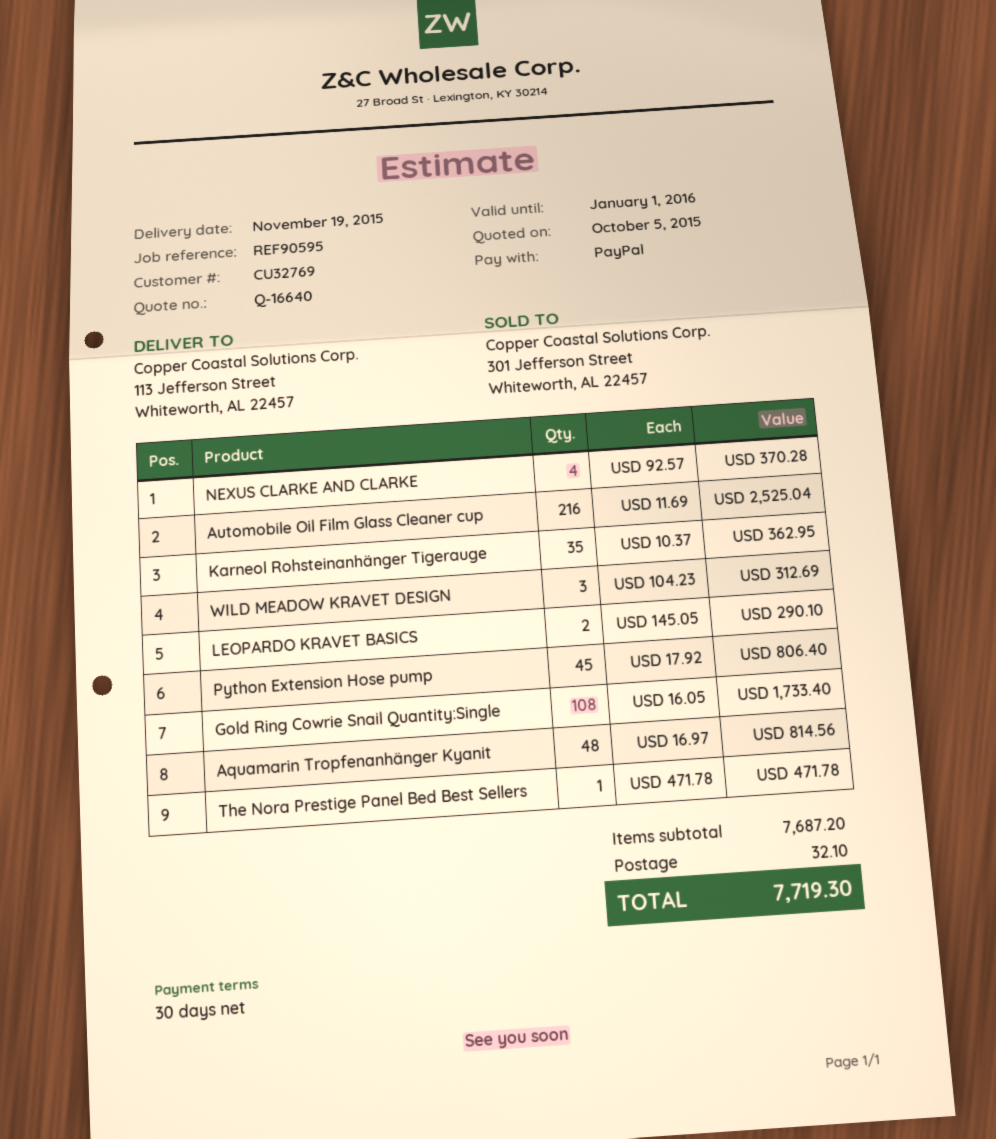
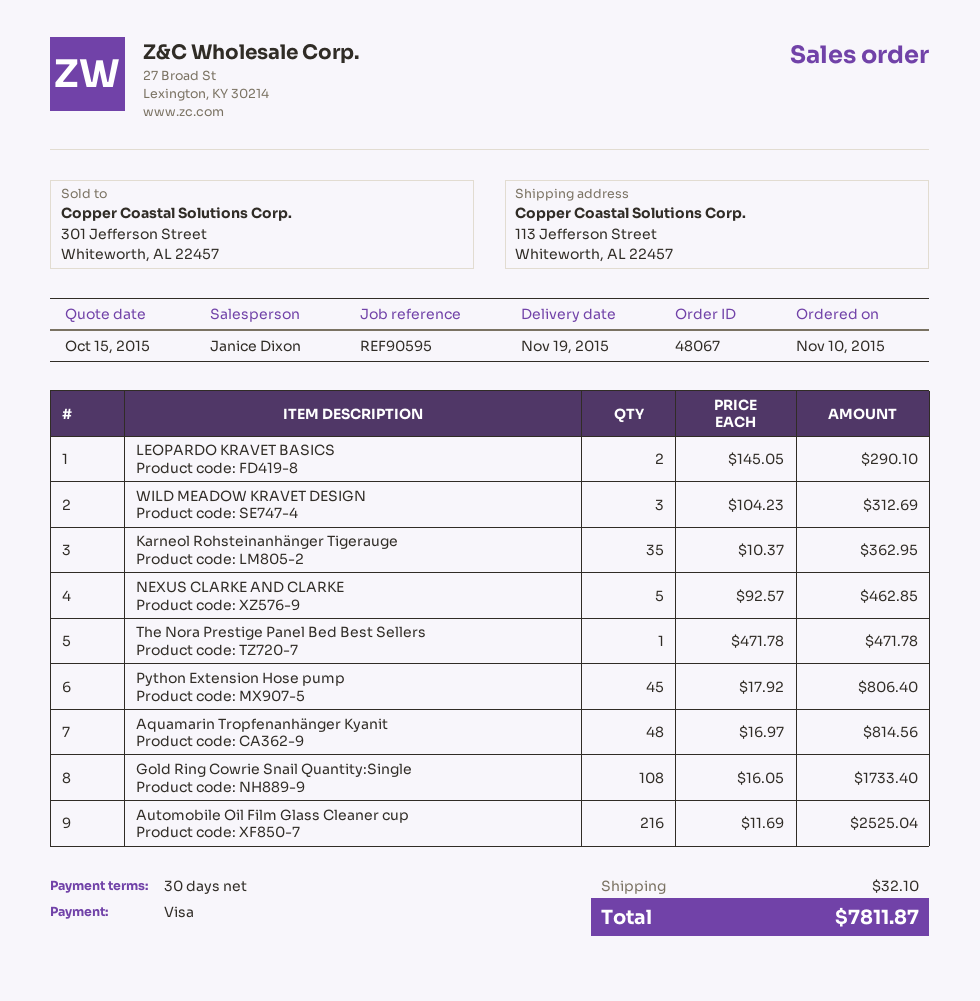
quote date: 2015-10-05 -> 2015-10-15
payment method: PayPal -> Visa
NEXUS CLARKE AND CLARKE: 4 x 92.57 = 370.28 -> 5 x 92.57 = 462.85
total: 7719.30 -> 7811.87

